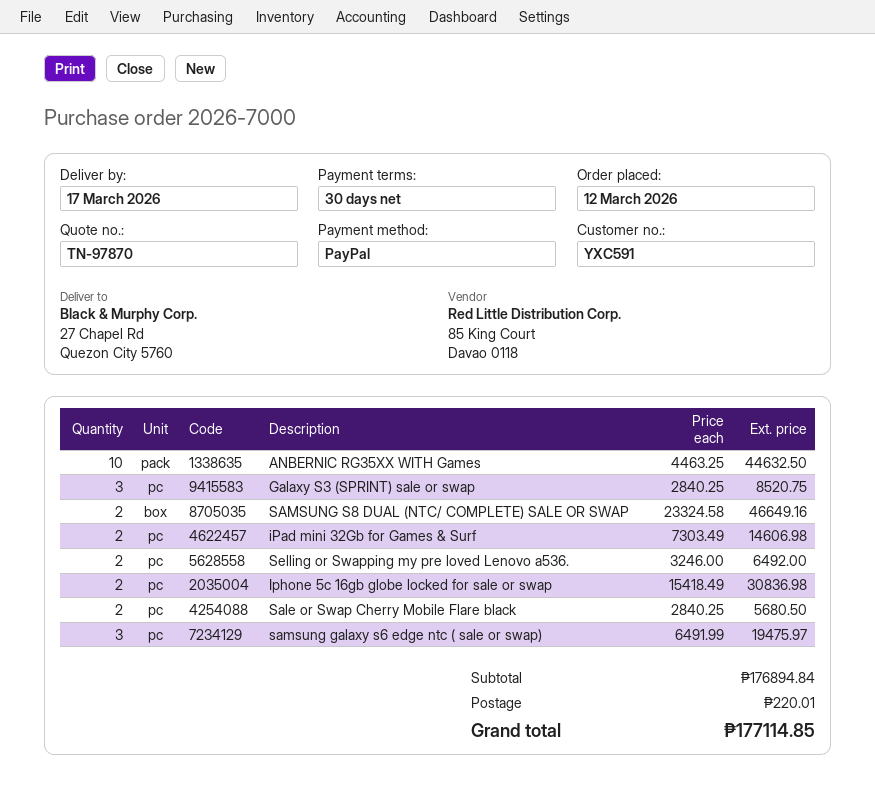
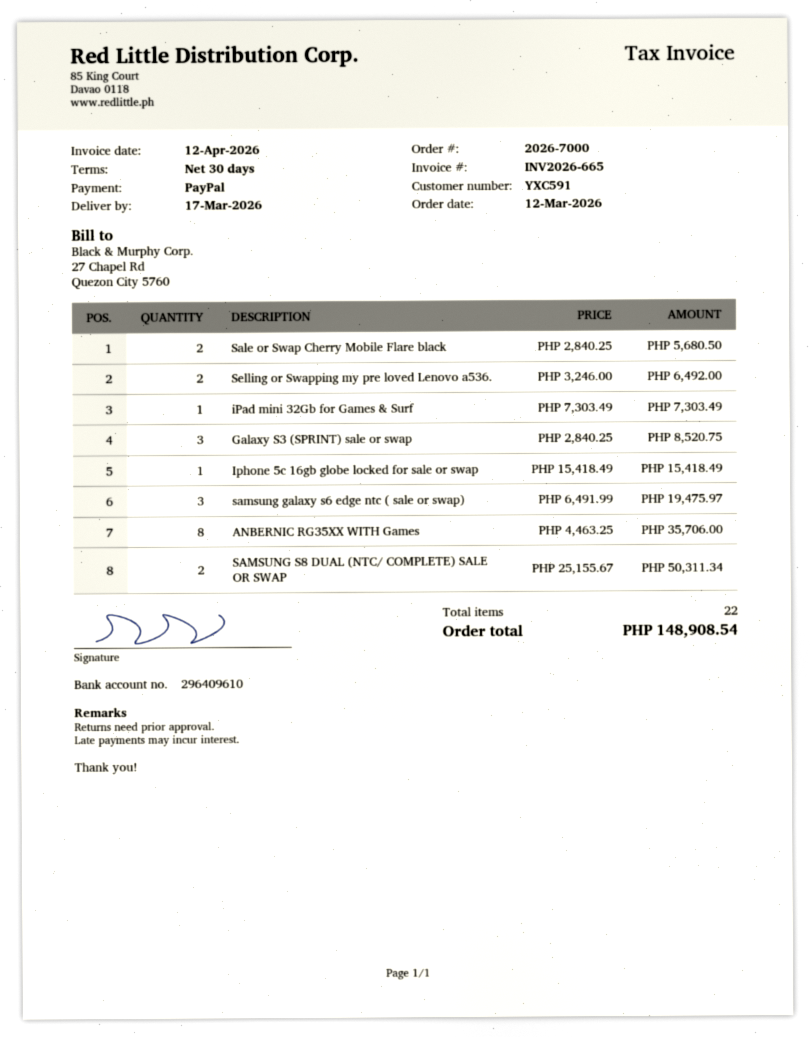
ANBERNIC RG35XX WITH Games: 10 x 4463.25 = 44632.50 -> 8 x 4463.25 = 35706.00
SAMSUNG S8 DUAL (NTC/ COMPLETE) SALE OR SWAP: 2 x 23324.58 = 46649.16 -> 2 x 25155.67 = 50311.34
iPad mini 32Gb for Games & Surf: 2 x 7303.49 = 14606.98 -> 1 x 7303.49 = 7303.49
Iphone 5c 16gb globe locked for sale or swap: 2 x 15418.49 = 30836.98 -> 1 x 15418.49 = 15418.49
shipping: 220.01 -> none
total: 177114.85 -> 148908.54

